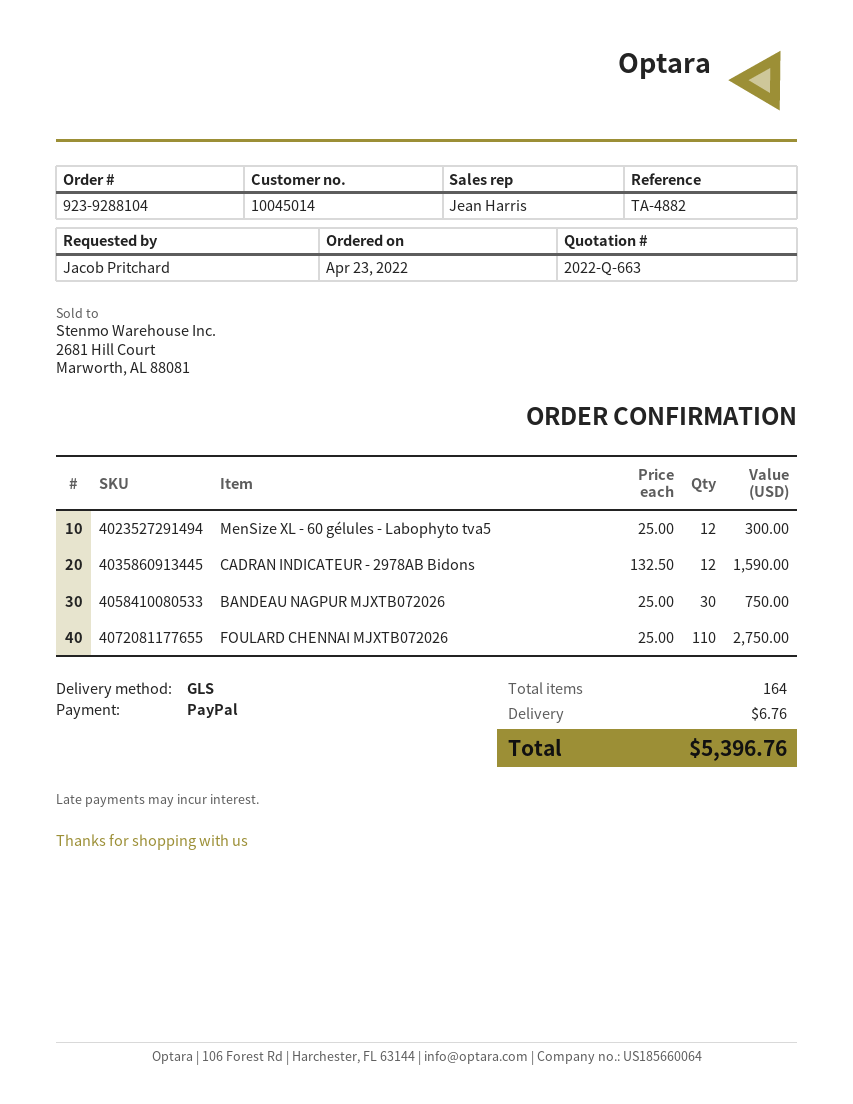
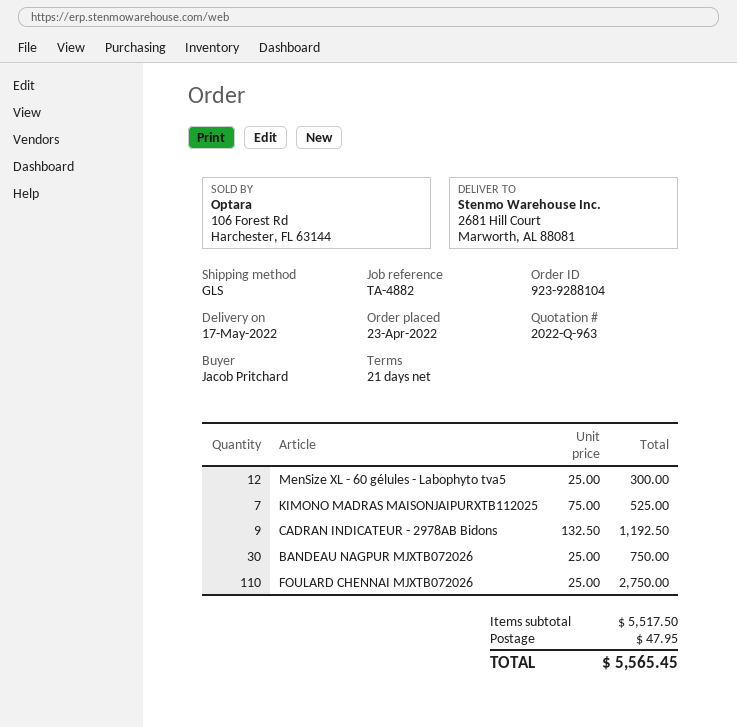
quote number: 2022-Q-663 -> 2022-Q-963
CADRAN INDICATEUR - 2978AB Bidons: 12 x 132.50 = 1590.00 -> 9 x 132.50 = 1192.50
KIMONO MADRAS MAISONJAIPURXTB112025: none -> 7 x 75.00 = 525.00
shipping: 6.76 -> 47.95
total: 5396.76 -> 5565.45

